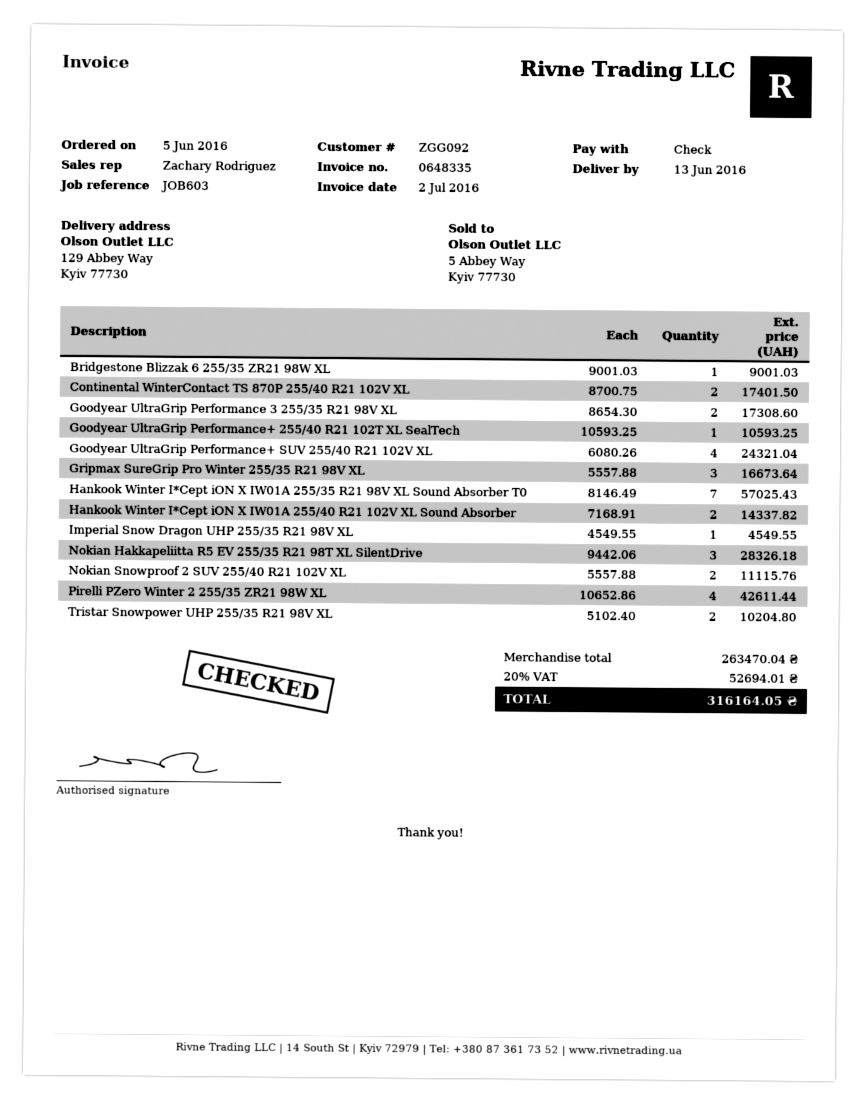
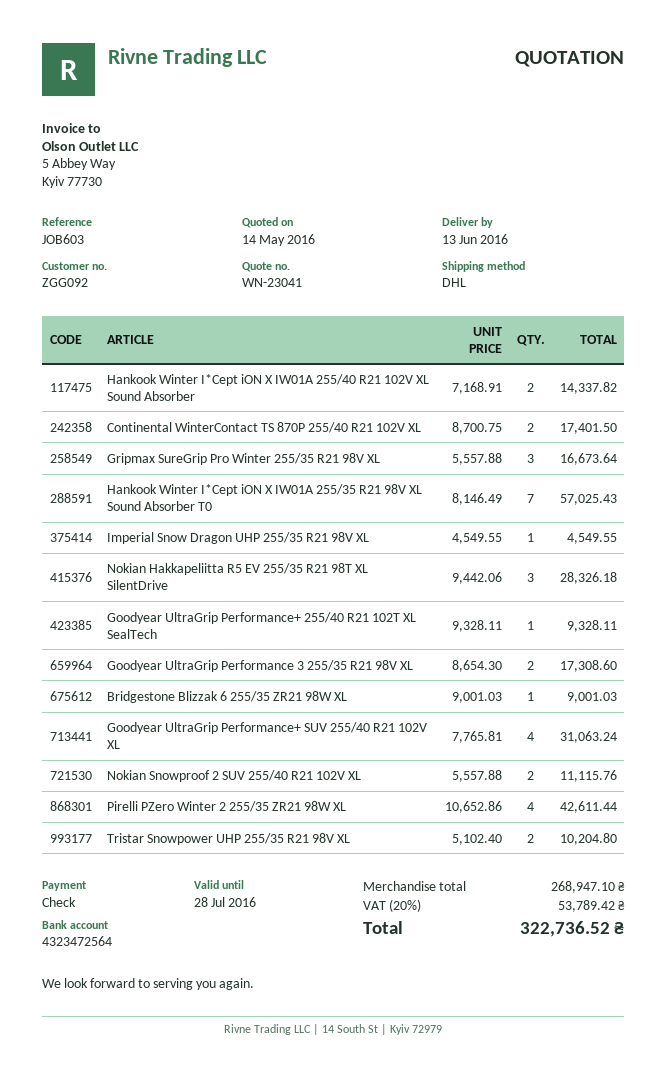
Goodyear UltraGrip Performance+ 255/40 R21 102T XL SealTech: 1 x 10593.25 = 10593.25 -> 1 x 9328.11 = 9328.11
Goodyear UltraGrip Performance+ SUV 255/40 R21 102V XL: 4 x 6080.26 = 24321.04 -> 4 x 7765.81 = 31063.24
subtotal: 263470.04 -> 268947.10
tax: 20% = 52694.01 -> 20% = 53789.42
total: 316164.05 -> 322736.52

